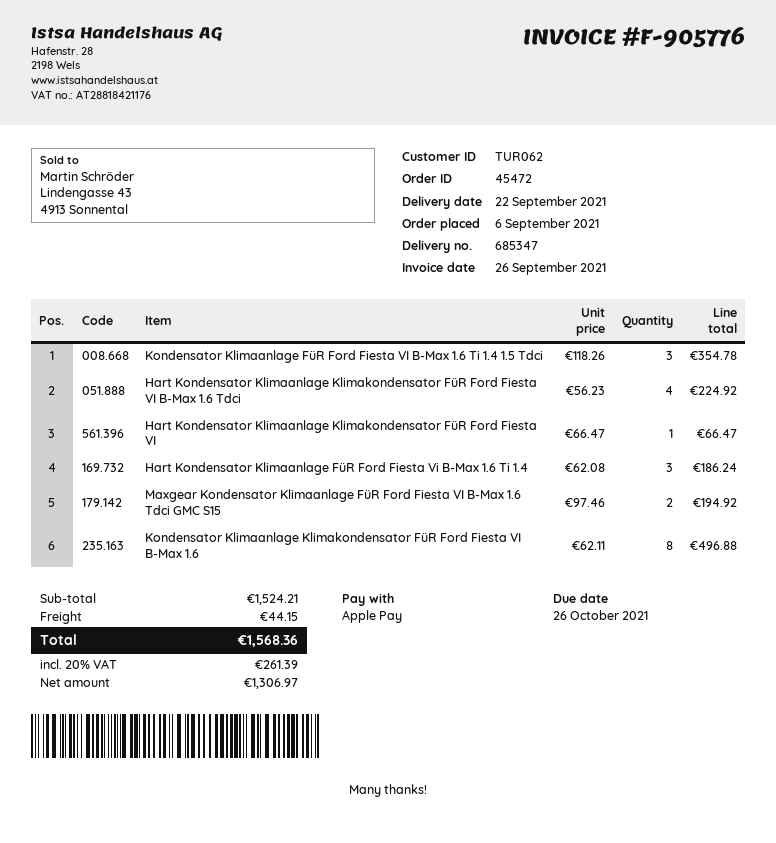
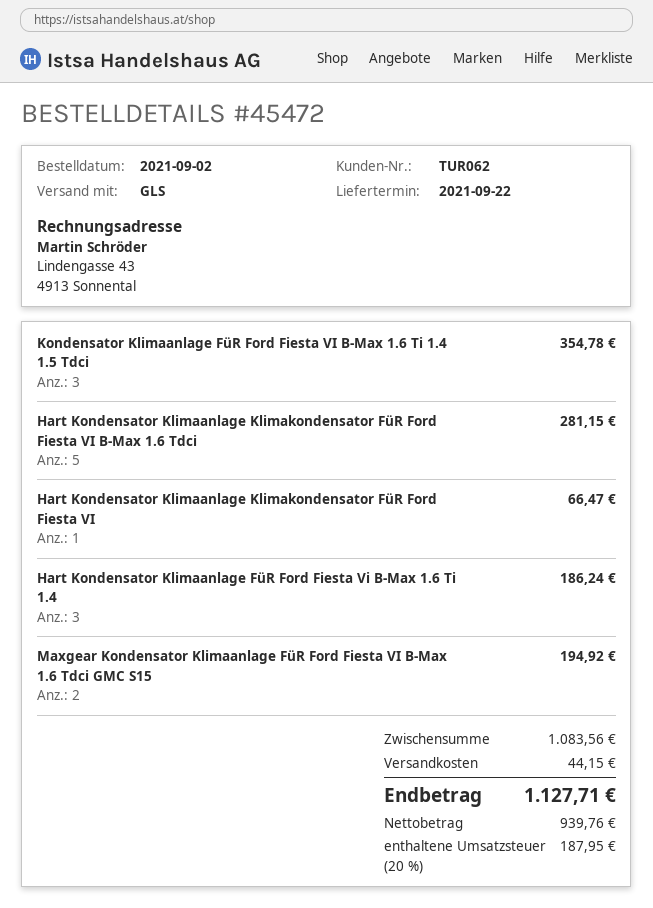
order date: 2021-09-06 -> 2021-09-02
Hart Kondensator Klimaanlage Klimakondensator FüR Ford Fiesta VI B-Max 1.6 Tdci: 4 for 224.92 -> 5 for 281.15
Kondensator Klimaanlage Klimakondensator FüR Ford Fiesta VI B-Max 1.6: 8 for 496.88 -> none
subtotal: 1524.21 -> 1083.56
net: 1306.97 -> 939.76
tax: 20% = 261.39 -> 20% = 187.95
total: 1568.36 -> 1127.71

